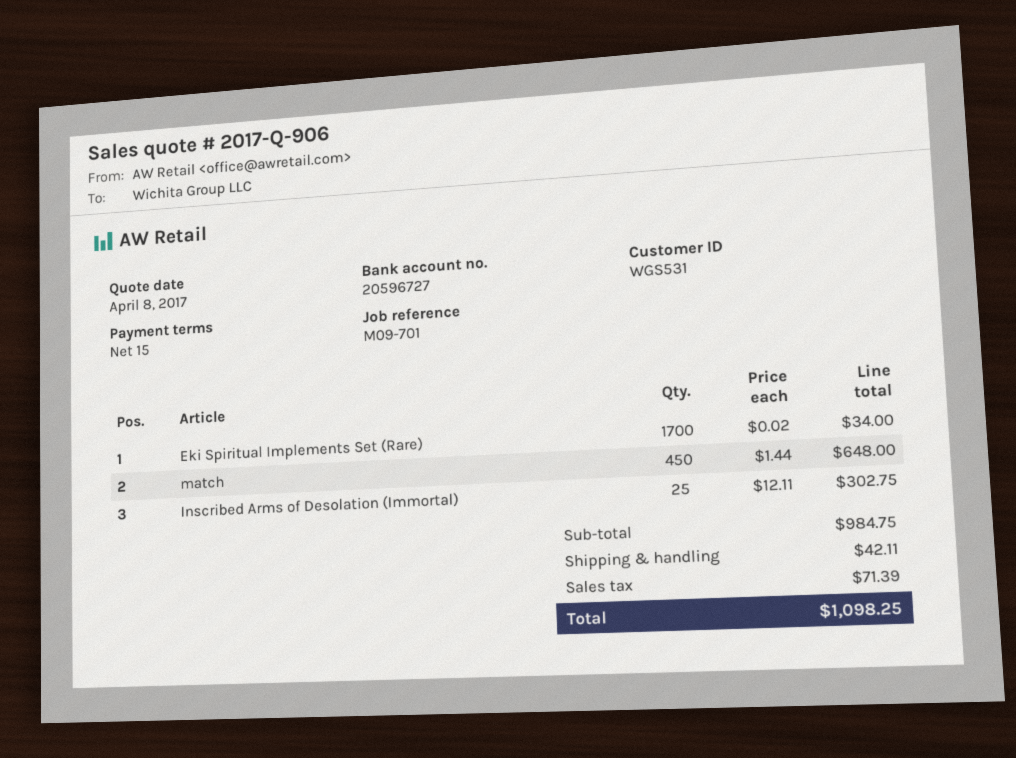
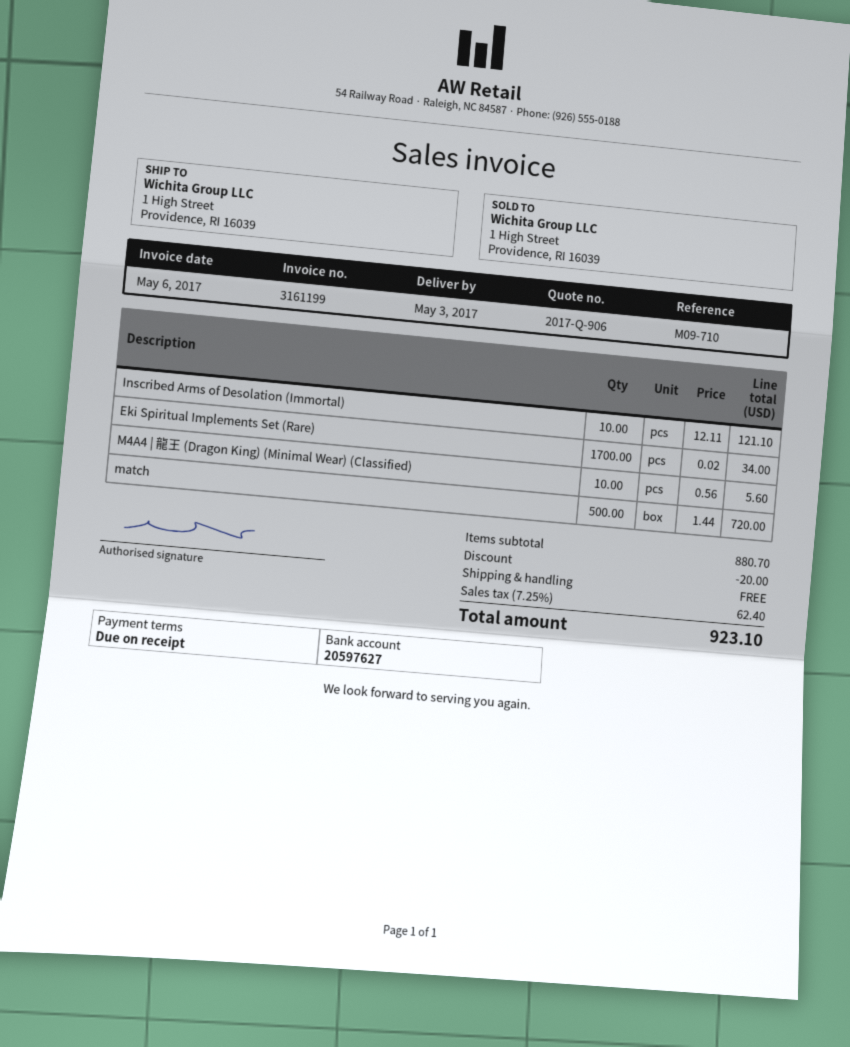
payment terms: 15 days -> on receipt
reference: M09-701 -> M09-710
bank account: 20596727 -> 20597627
match: 450 x 1.44 = 648.00 -> 500 x 1.44 = 720.00
Inscribed Arms of Desolation (Immortal): 25 x 12.11 = 302.75 -> 10 x 12.11 = 121.10
M4A4 | 龍王 (Dragon King) (Minimal Wear) (Classified): none -> 10 x 0.56 = 5.60
subtotal: 984.75 -> 880.70
discount: none -> 20.00
shipping: 42.11 -> 0.00
tax: 71.39 -> 62.40
total: 1098.25 -> 923.10

